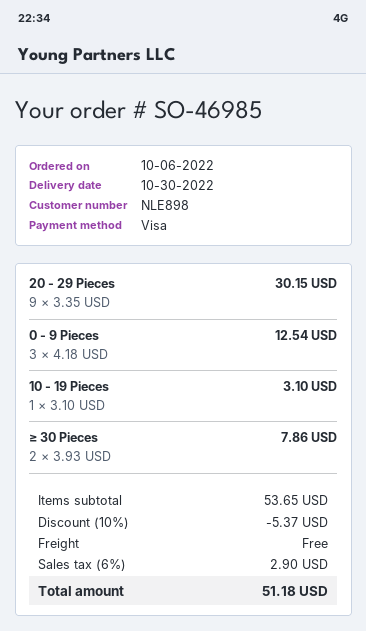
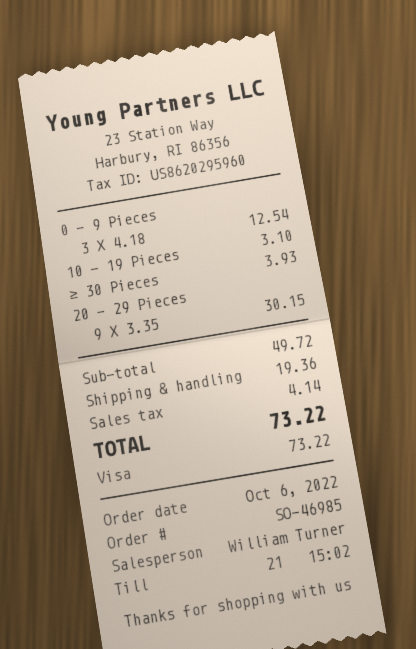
≥ 30 Pieces: 2 x 3.93 = 7.86 -> 1 x 3.93 = 3.93
subtotal: 53.65 -> 49.72
discount: 10% = 5.37 -> none
shipping: 0.00 -> 19.36
tax: 2.90 -> 4.14
total: 51.18 -> 73.22

